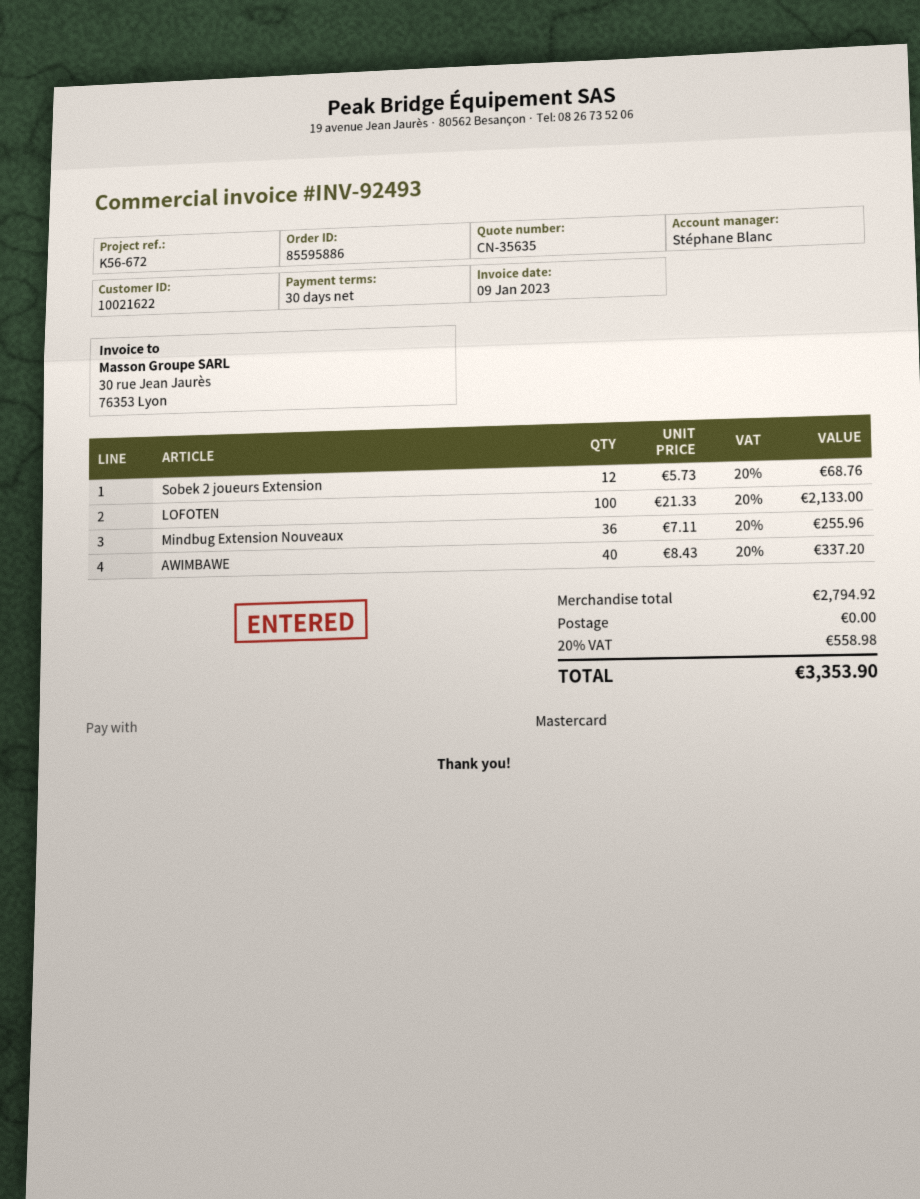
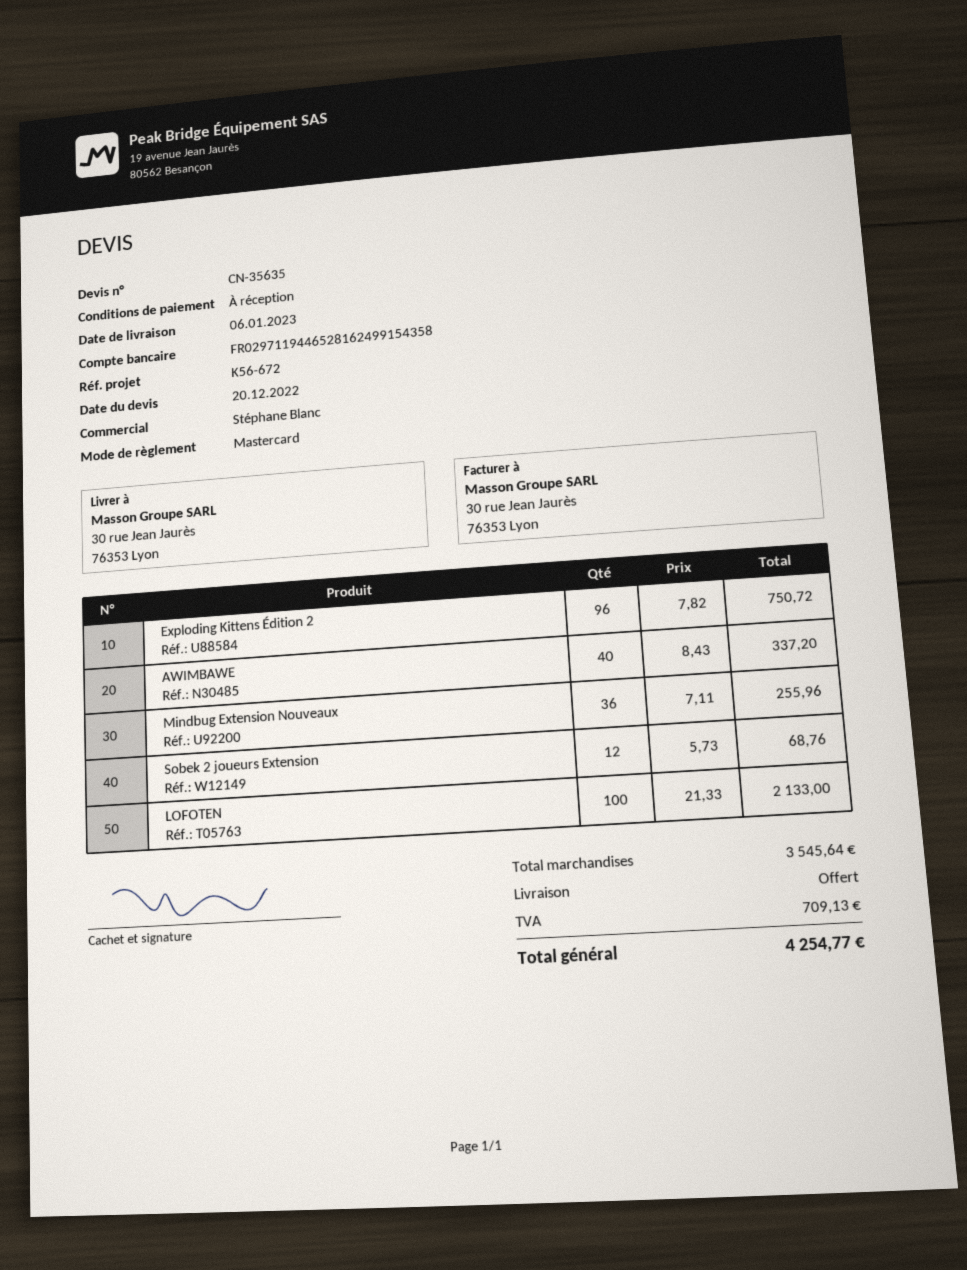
payment terms: 30 days -> on receipt
Exploding Kittens Édition 2: none -> 96 x 7.82 = 750.72
subtotal: 2794.92 -> 3545.64
tax: 558.98 -> 709.13
total: 3353.90 -> 4254.77

